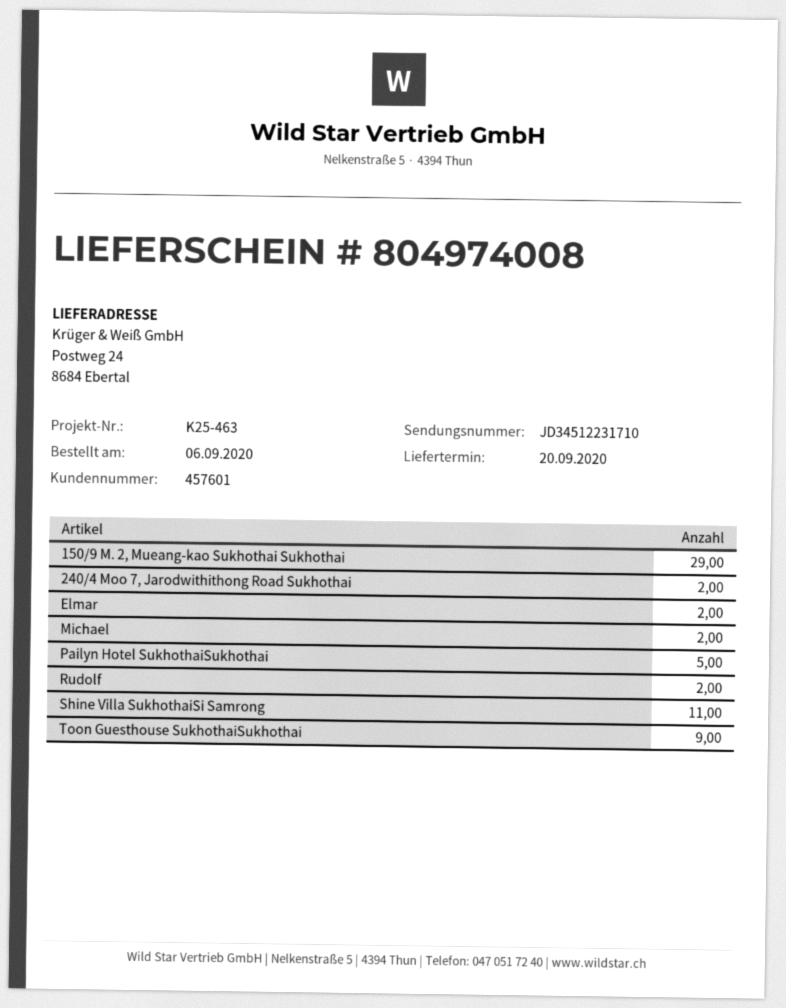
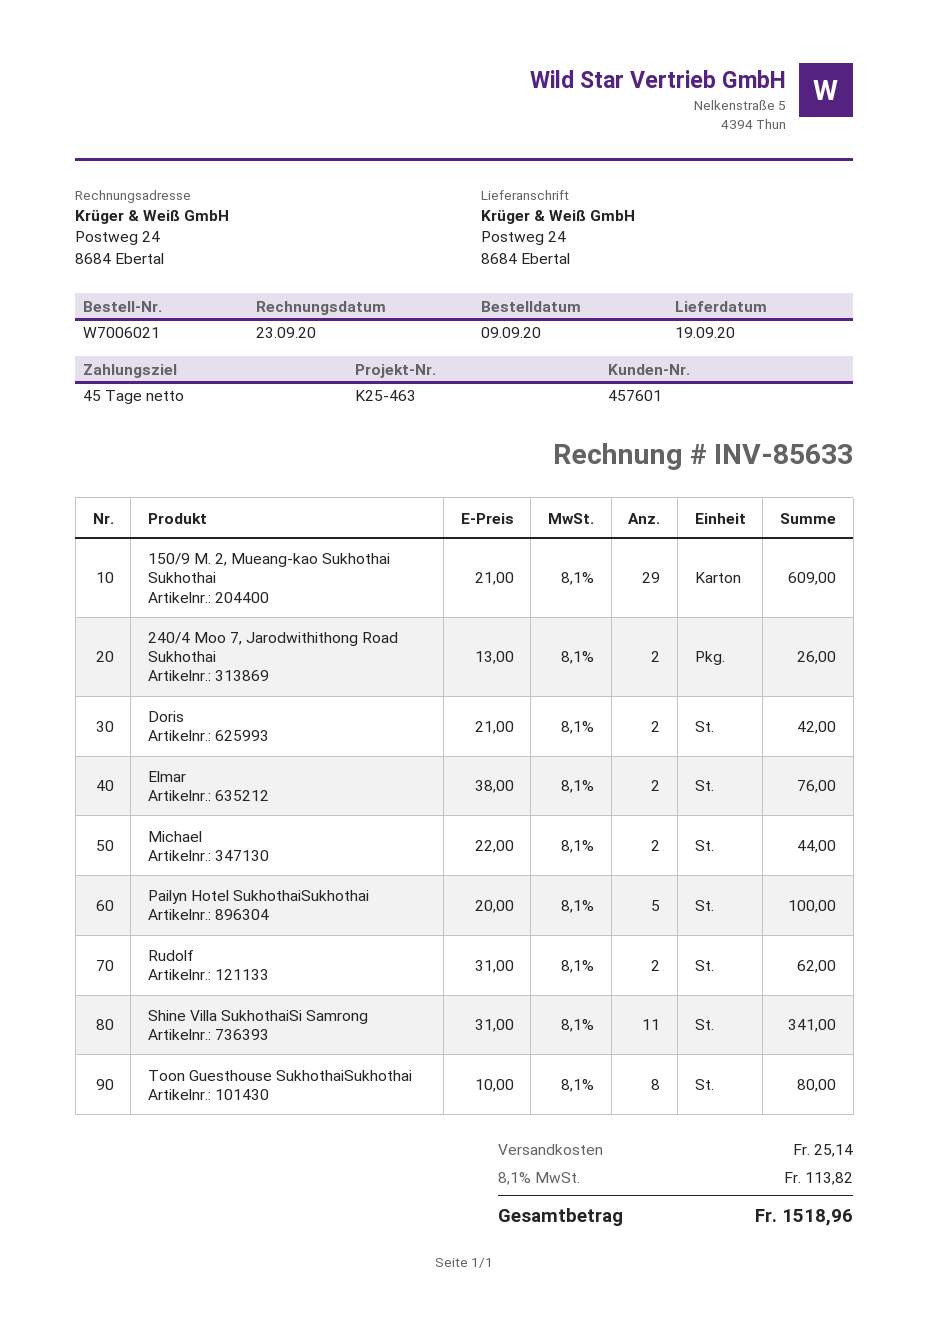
order date: 2020-09-06 -> 2020-09-09
delivery date: 2020-09-20 -> 2020-09-19
Toon Guesthouse SukhothaiSukhothai: 9 -> 8
Doris: none -> 2

